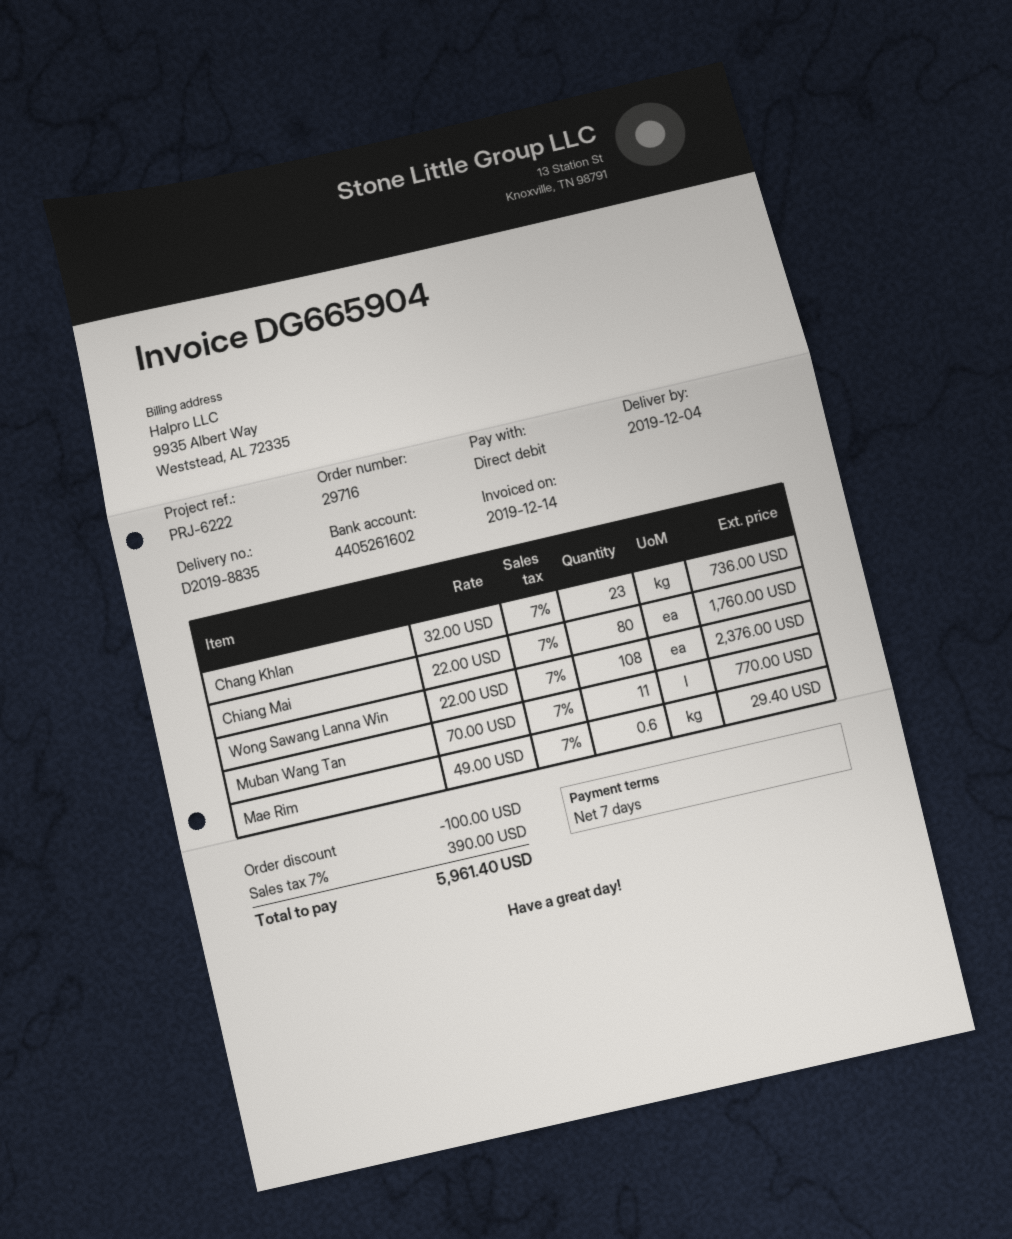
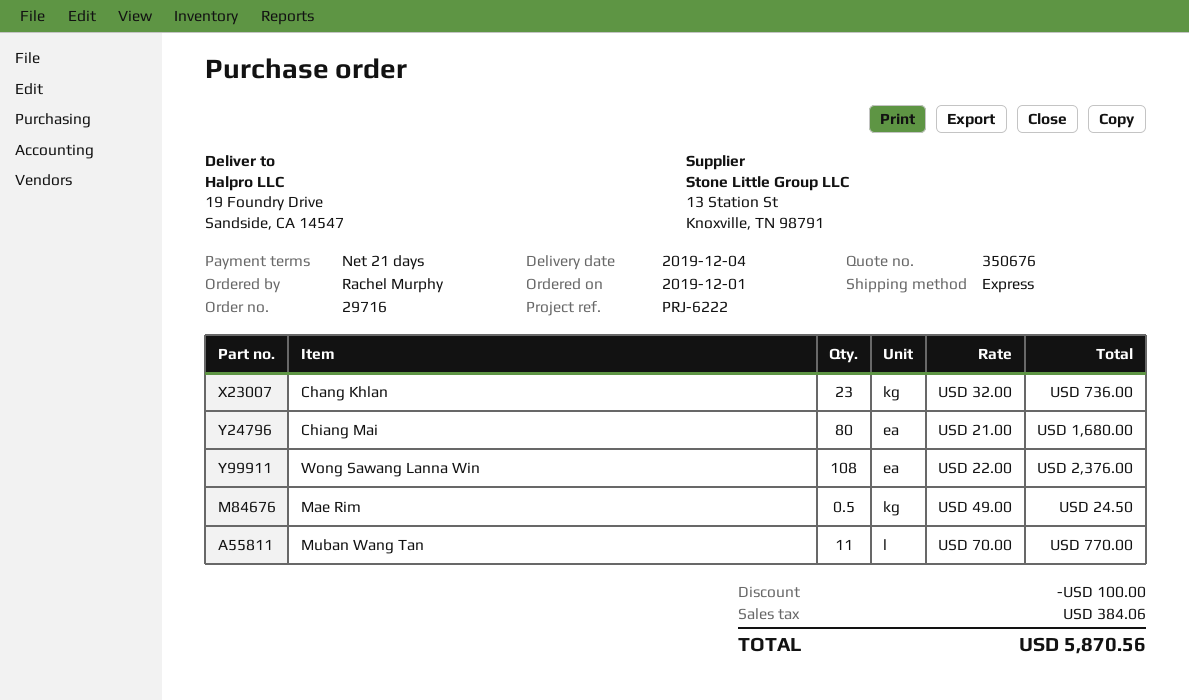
payment terms: 7 days -> 21 days
Chiang Mai: 80 x 22.00 = 1760.00 -> 80 x 21.00 = 1680.00
Mae Rim: 0.6 x 49.00 = 29.40 -> 0.5 x 49.00 = 24.50
tax: 390.00 -> 384.06
total: 5961.40 -> 5870.56

